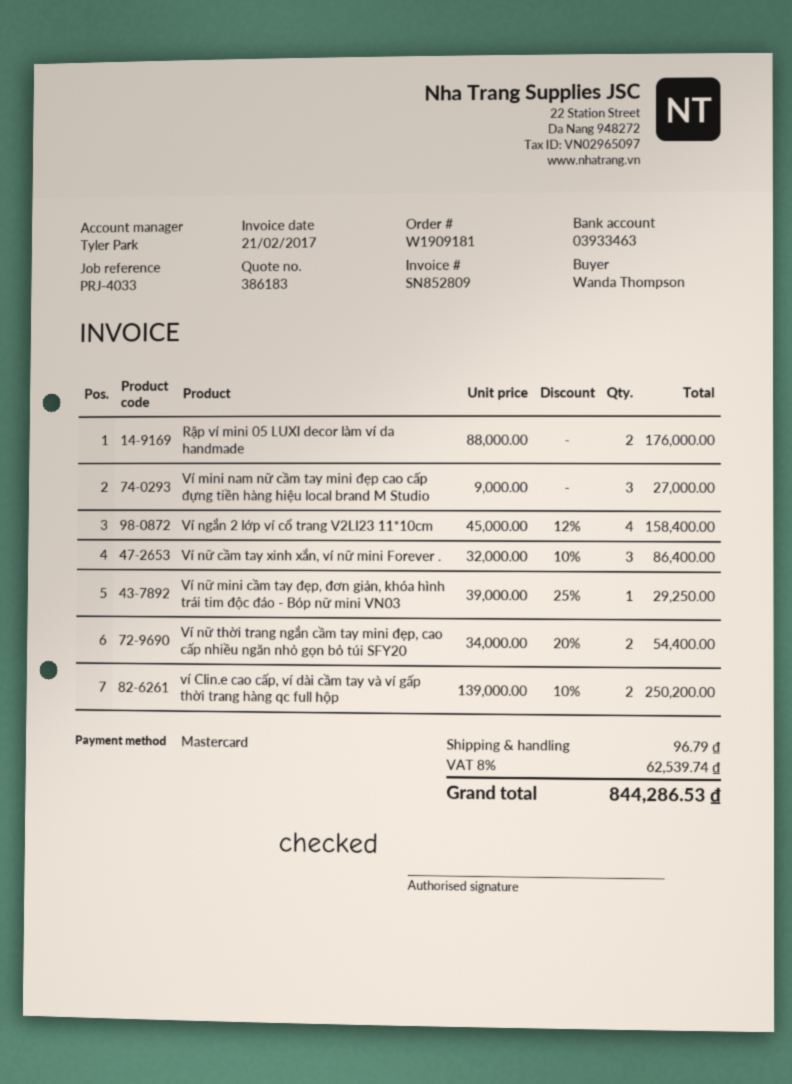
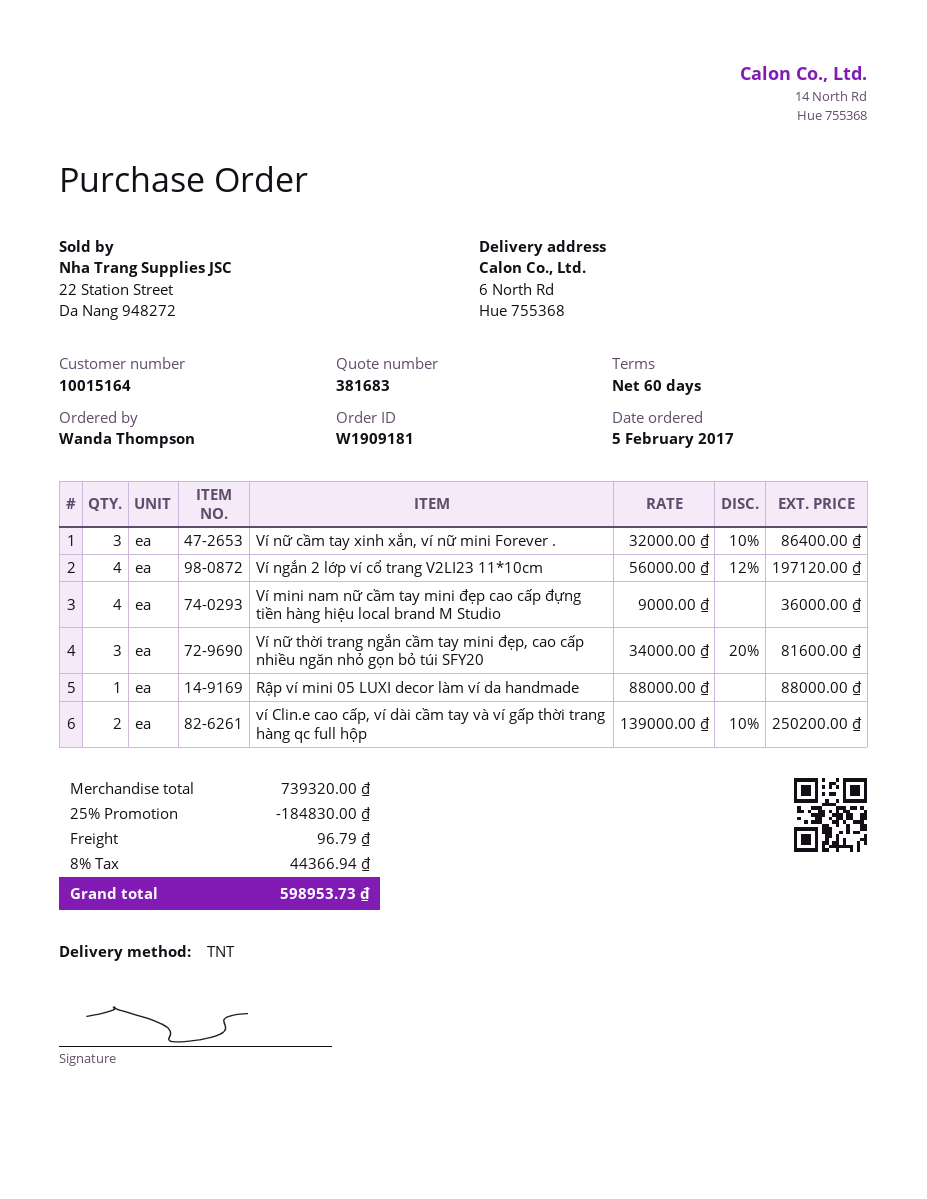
quote number: 386183 -> 381683
Rập ví mini 05 LUXI decor làm ví da handmade: 2 x 88000.00 = 176000.00 -> 1 x 88000.00 = 88000.00
Ví mini nam nữ cầm tay mini đẹp cao cấp đựng tiền hàng hiệu local brand M Studio: 3 x 9000.00 = 27000.00 -> 4 x 9000.00 = 36000.00
Ví ngắn 2 lớp ví cổ trang V2LI23 11*10cm: 4 x 45000.00 - 12% = 158400.00 -> 4 x 56000.00 - 12% = 197120.00
Ví nữ mini cầm tay đẹp, đơn giản, khóa hình trái tim độc đáo - Bóp nữ mini VN03: 1 x 39000.00 - 25% = 29250.00 -> none
Ví nữ thời trang ngắn cầm tay mini đẹp, cao cấp nhiều ngăn nhỏ gọn bỏ túi SFY20: 2 x 34000.00 - 20% = 54400.00 -> 3 x 34000.00 - 20% = 81600.00
discount: none -> 25% = 184830.00
tax: 8% = 62539.74 -> 8% = 44366.94
total: 844286.53 -> 598953.73

